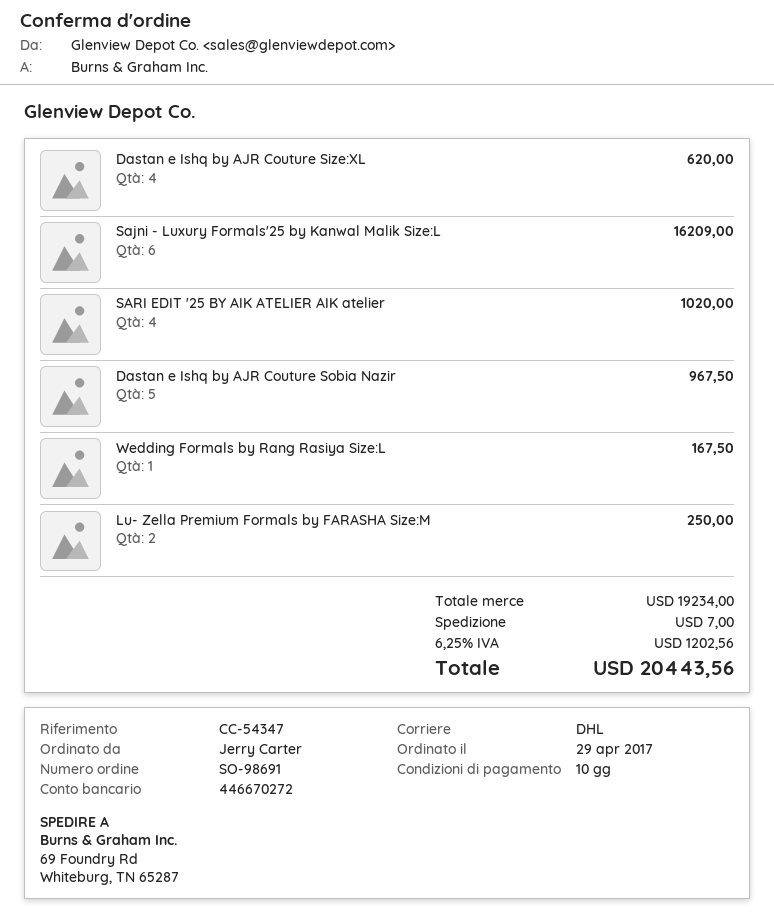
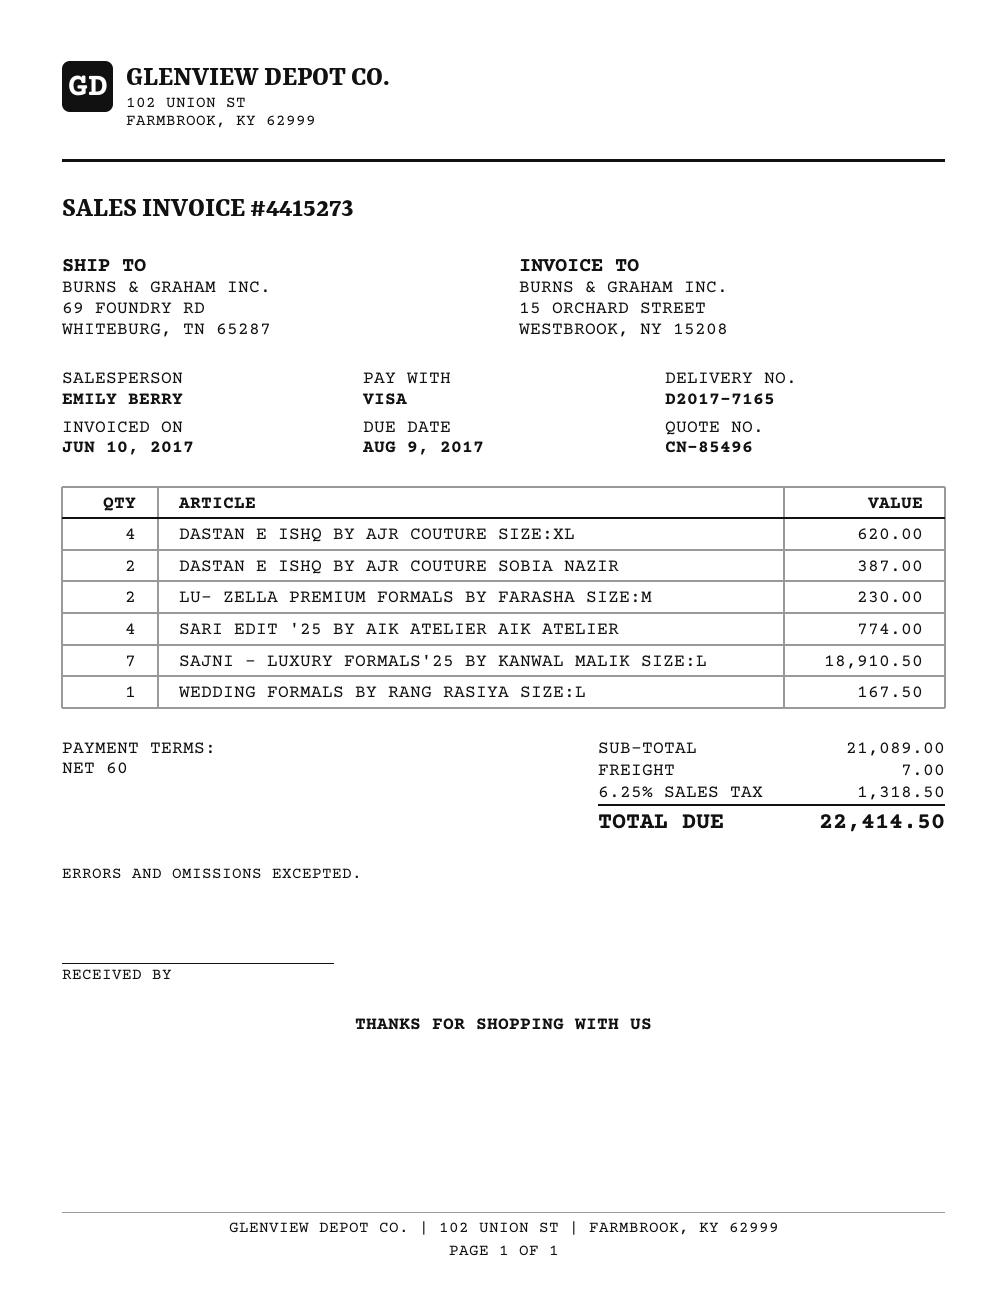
payment terms: 10 days -> 60 days
Sajni - Luxury Formals'25 by Kanwal Malik Size:L: 6 for 16209.00 -> 7 for 18910.50
SARI EDIT '25 BY AIK ATELIER AIK atelier: 4 for 1020.00 -> 4 for 774.00
Dastan e Ishq by AJR Couture Sobia Nazir: 5 for 967.50 -> 2 for 387.00
Lu- Zella Premium Formals by FARASHA Size:M: 2 for 250.00 -> 2 for 230.00
subtotal: 19234.00 -> 21089.00
tax: 6.25% = 1202.56 -> 6.25% = 1318.50
total: 20443.56 -> 22414.50

